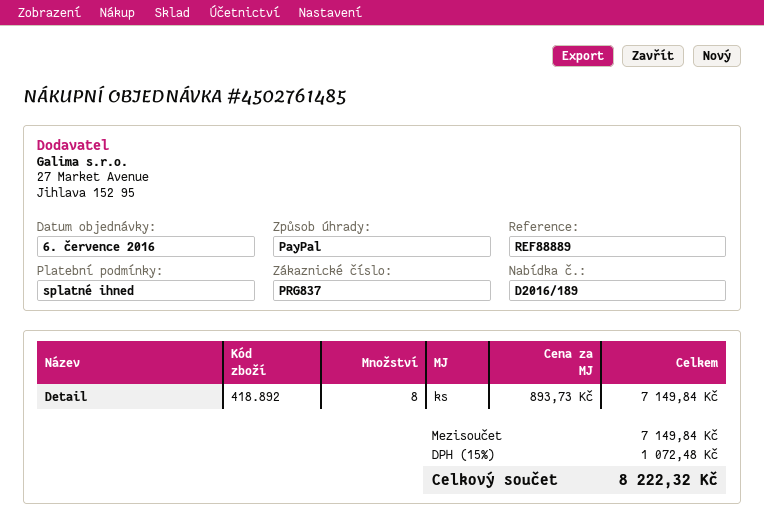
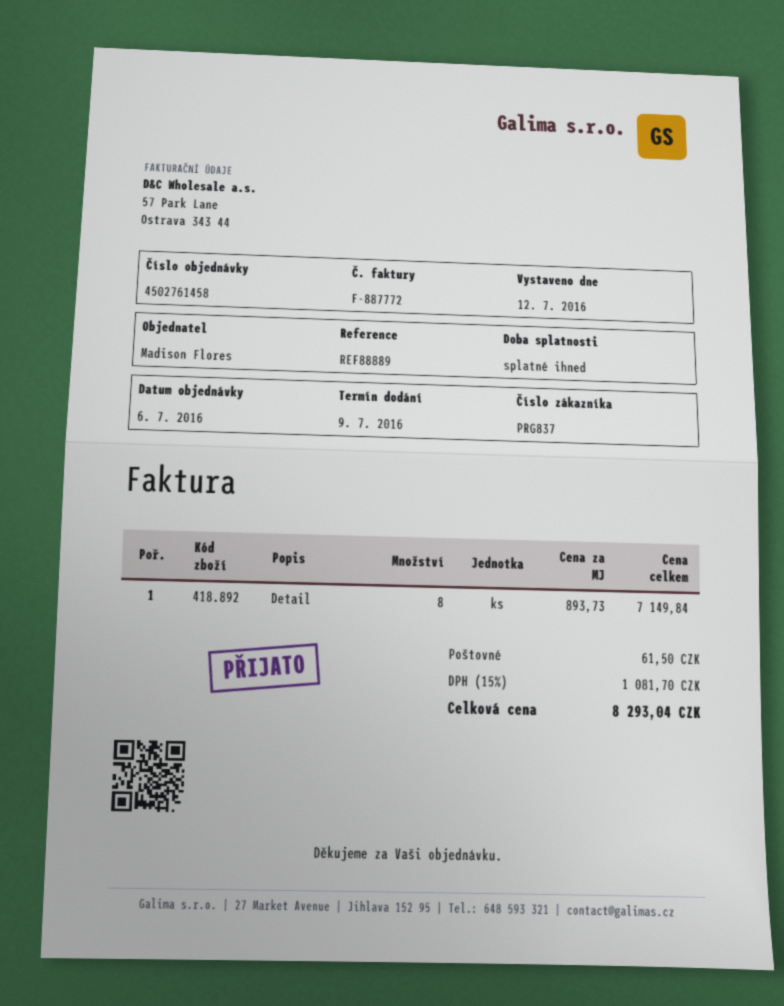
order number: 4502761485 -> 4502761458
shipping: none -> 61.50
tax: 15% = 1072.48 -> 15% = 1081.70
total: 8222.32 -> 8293.04

